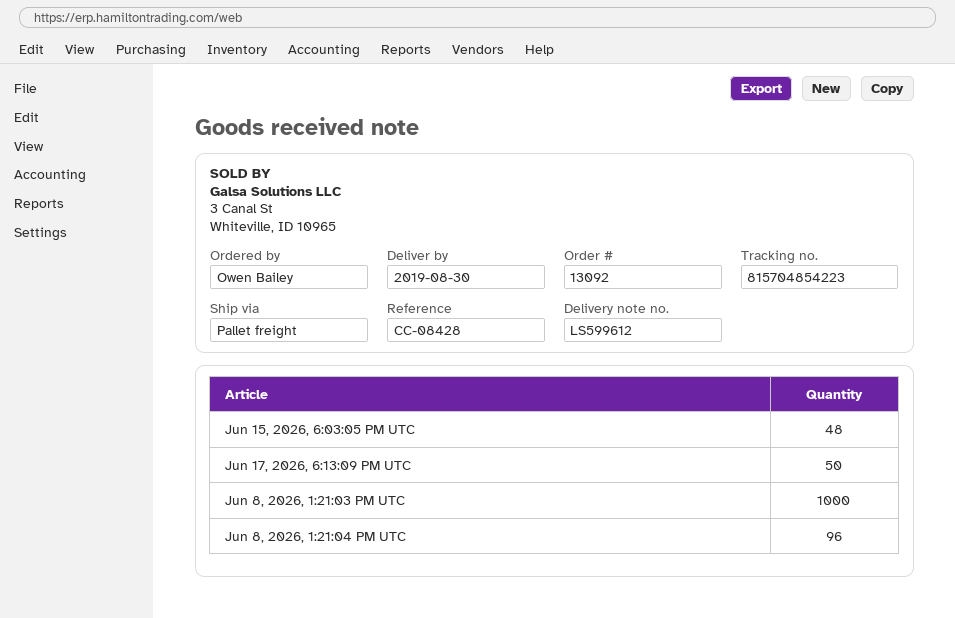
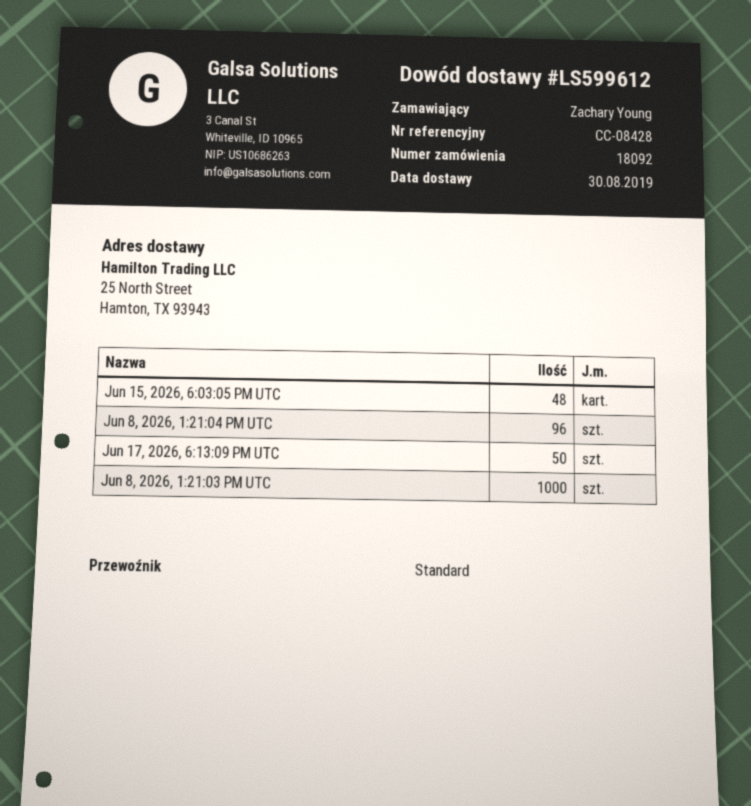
order number: 13092 -> 18092
ordered by: Owen Bailey -> Zachary Young
shipping method: pallet freight -> standard

